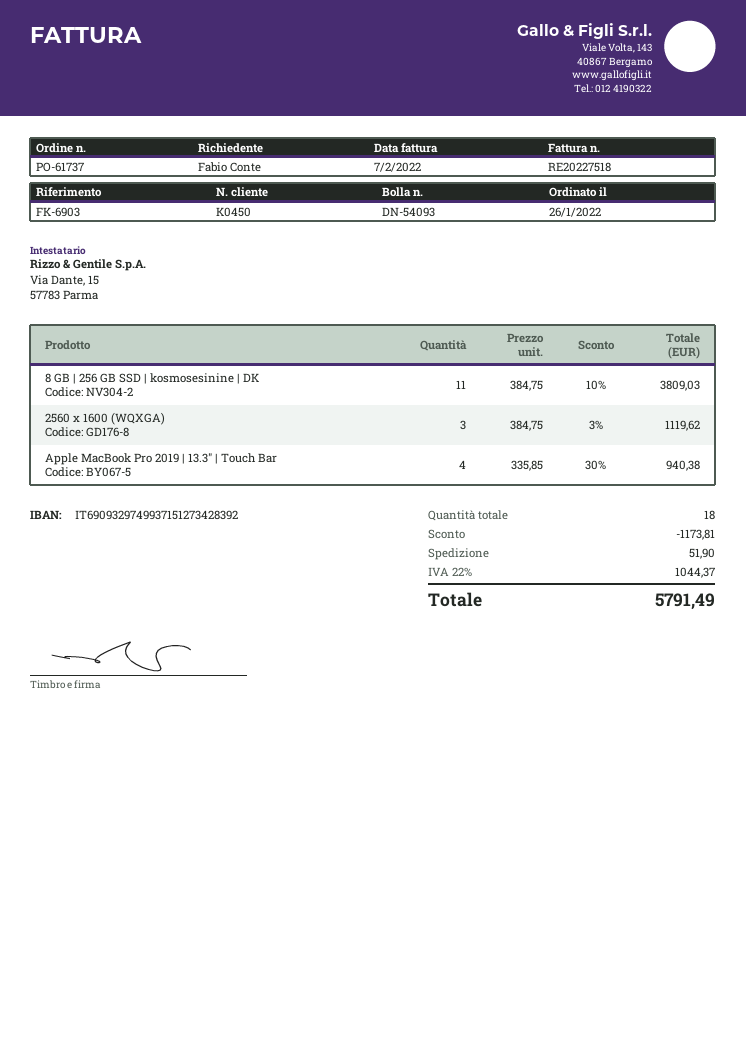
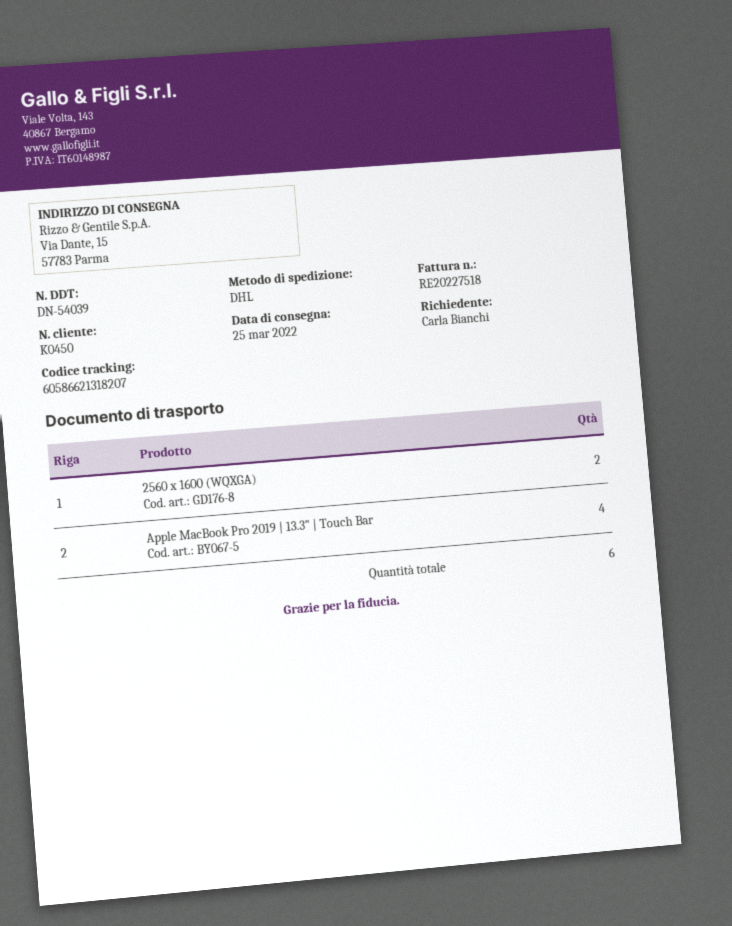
delivery note number: DN-54093 -> DN-54039
ordered by: Fabio Conte -> Carla Bianchi
8 GB | 256 GB SSD | kosmosesinine | DK: 11 -> none
2560 x 1600 (WQXGA): 3 -> 2
total quantity: 18 -> 6

